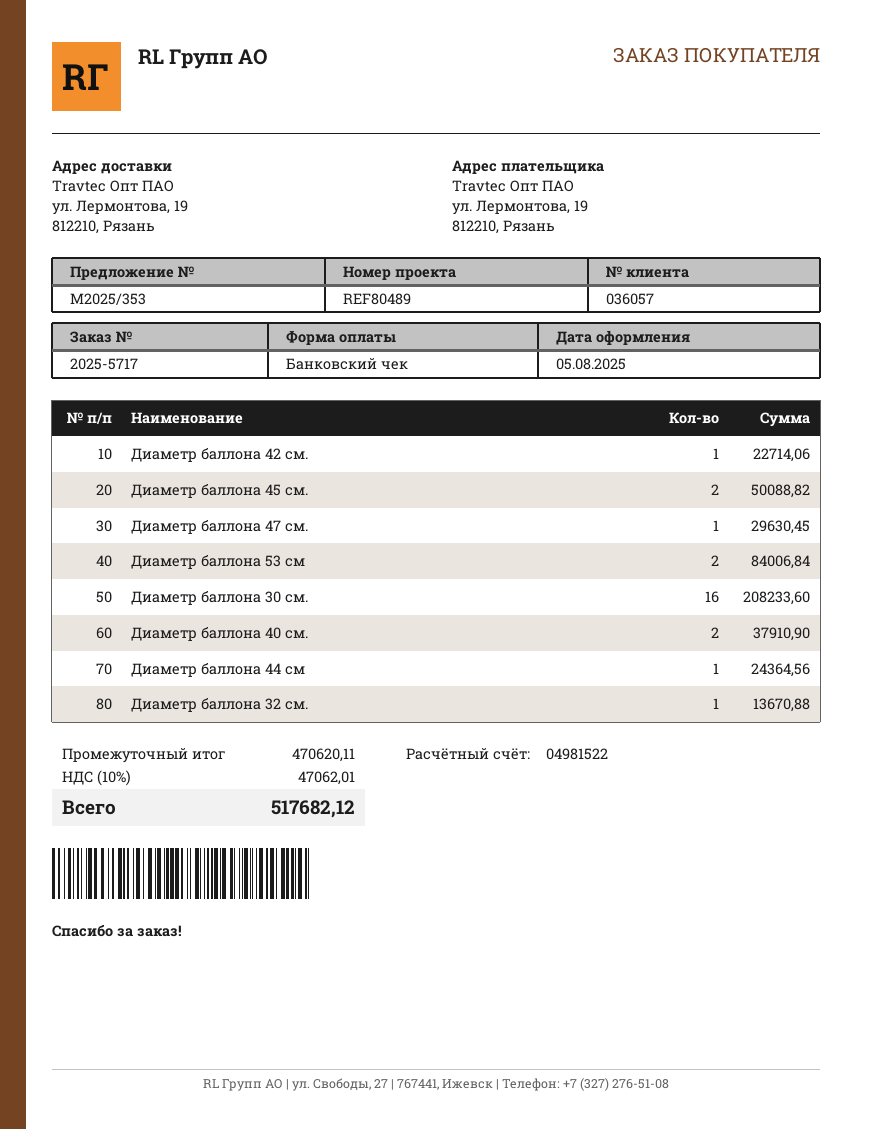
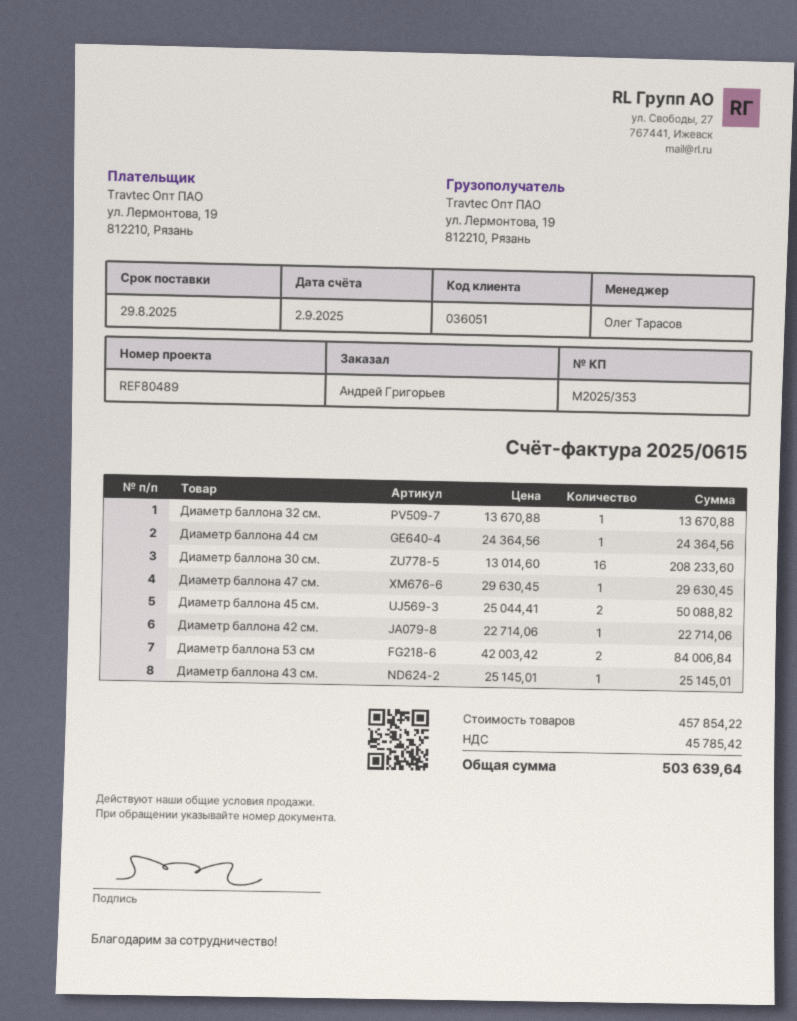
customer number: 036057 -> 036051
Диаметр баллона 40 см.: 2 for 37910.90 -> none
Диаметр баллона 43 см.: none -> 1 for 25145.01
subtotal: 470620.11 -> 457854.22
tax: 47062.01 -> 45785.42
total: 517682.12 -> 503639.64

